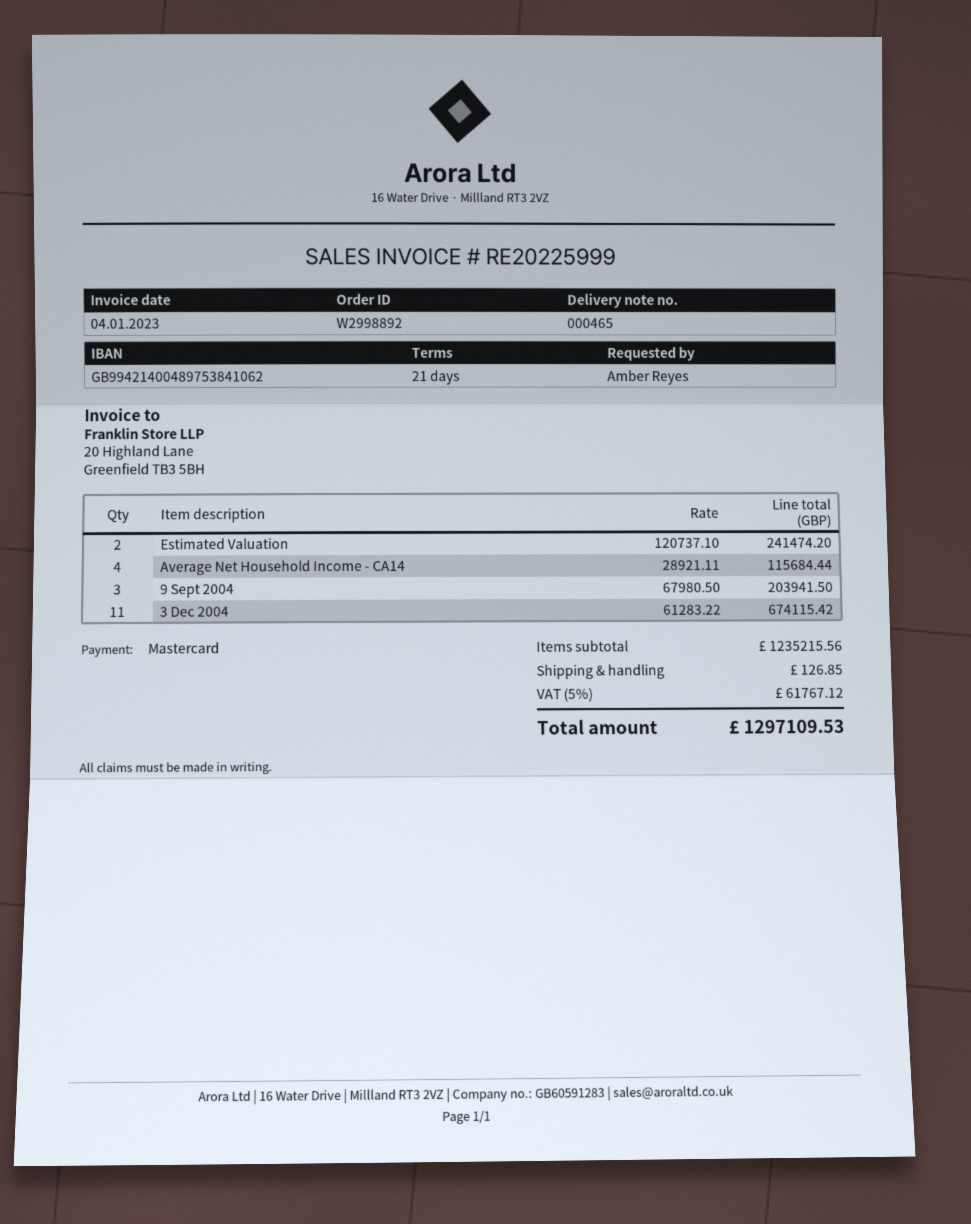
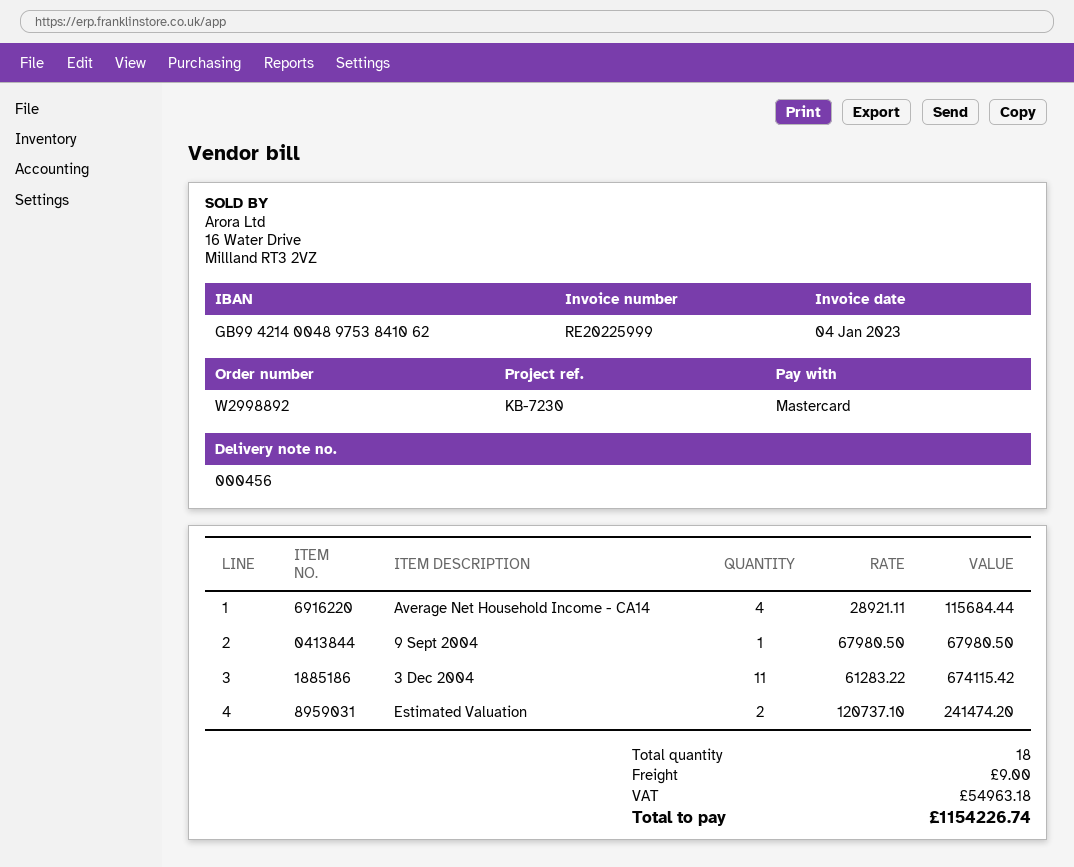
delivery note number: 000465 -> 000456
9 Sept 2004: 3 x 67980.50 = 203941.50 -> 1 x 67980.50 = 67980.50
shipping: 126.85 -> 9.00
tax: 61767.12 -> 54963.18
total: 1297109.53 -> 1154226.74

